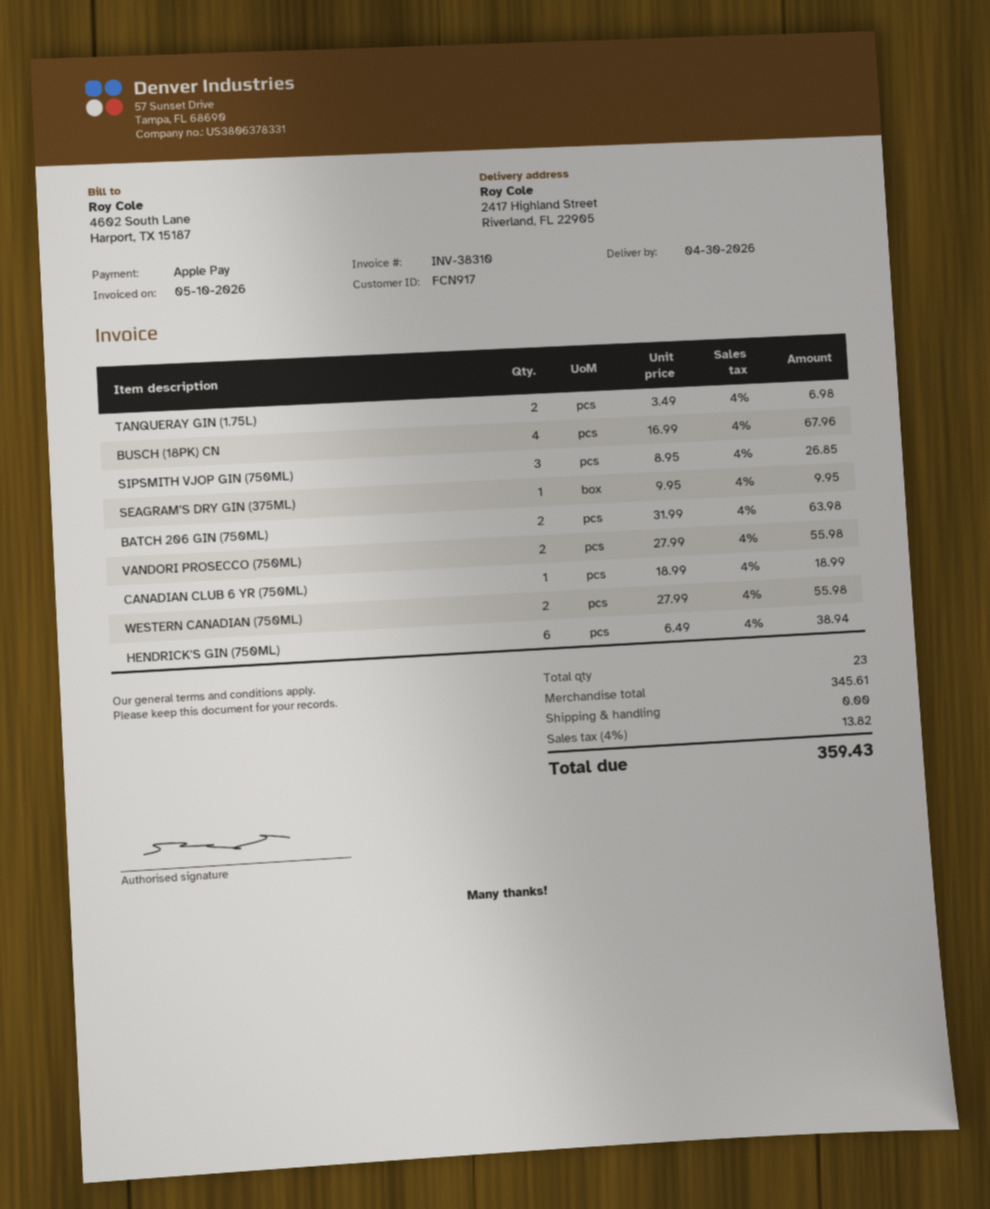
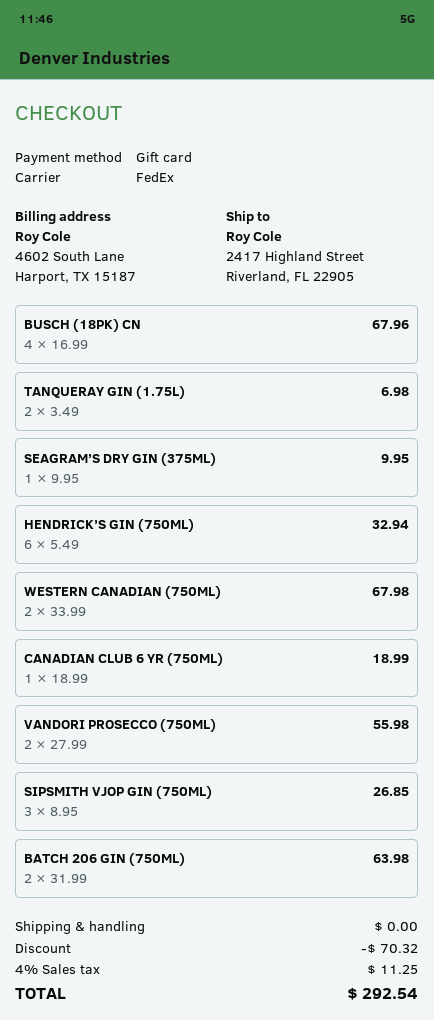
payment method: Apple Pay -> gift card
WESTERN CANADIAN (750ML): 2 x 27.99 = 55.98 -> 2 x 33.99 = 67.98
HENDRICK’S GIN (750ML): 6 x 6.49 = 38.94 -> 6 x 5.49 = 32.94
discount: none -> 70.32
tax: 4% = 13.82 -> 4% = 11.25
total: 359.43 -> 292.54

